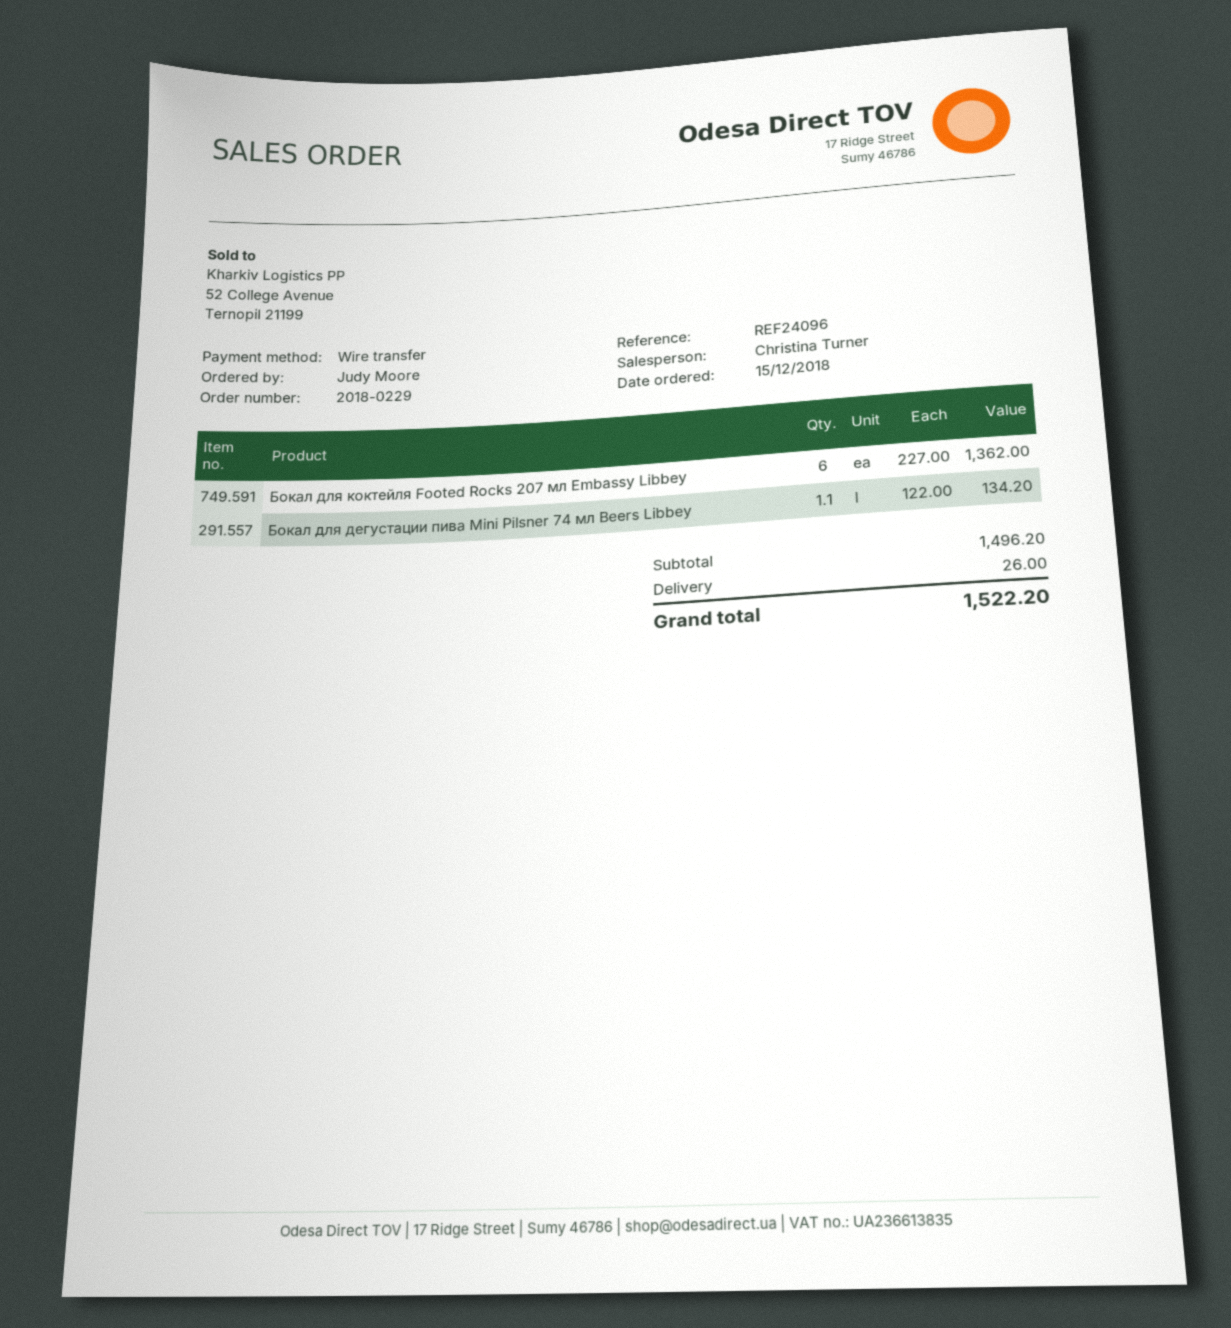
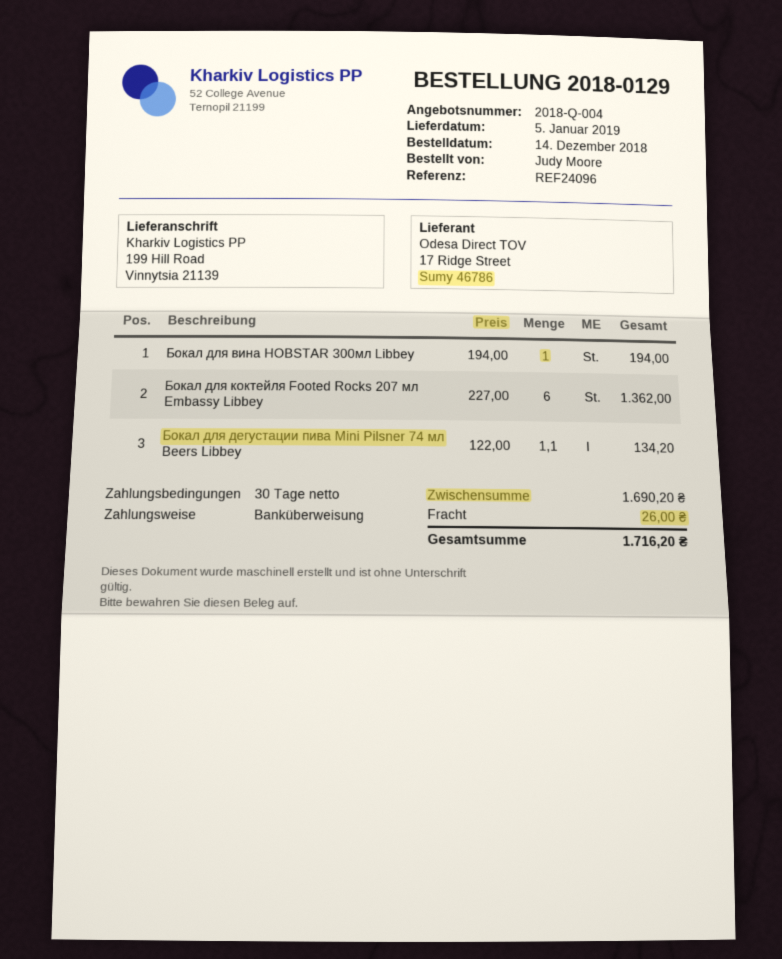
order number: 2018-0229 -> 2018-0129
order date: 2018-12-15 -> 2018-12-14
Бокал для вина HOBSTAR 300мл Libbey: none -> 1 x 194.00 = 194.00
subtotal: 1496.20 -> 1690.20
total: 1522.20 -> 1716.20

